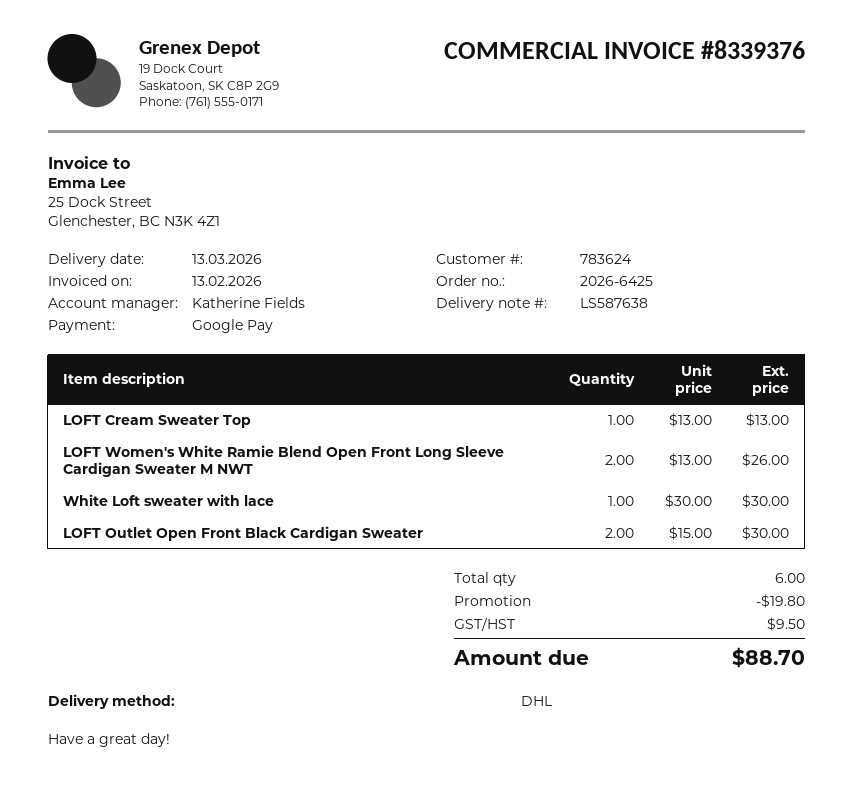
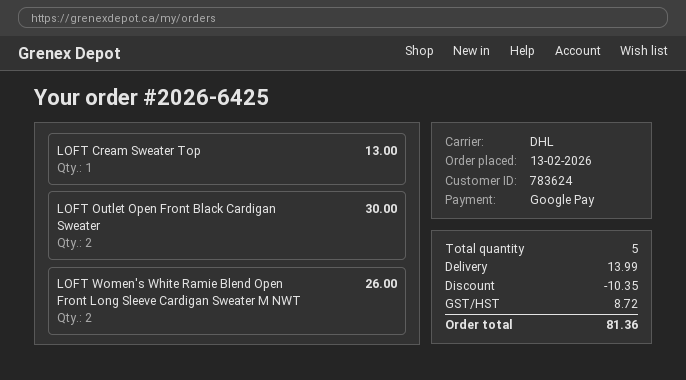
White Loft sweater with lace: 1 for 30.00 -> none
total quantity: 6 -> 5
discount: 19.80 -> 10.35
shipping: none -> 13.99
tax: 9.50 -> 8.72
total: 88.70 -> 81.36

